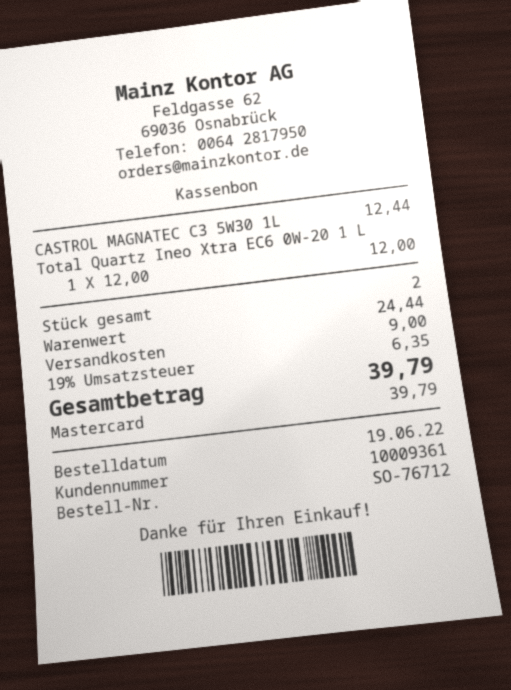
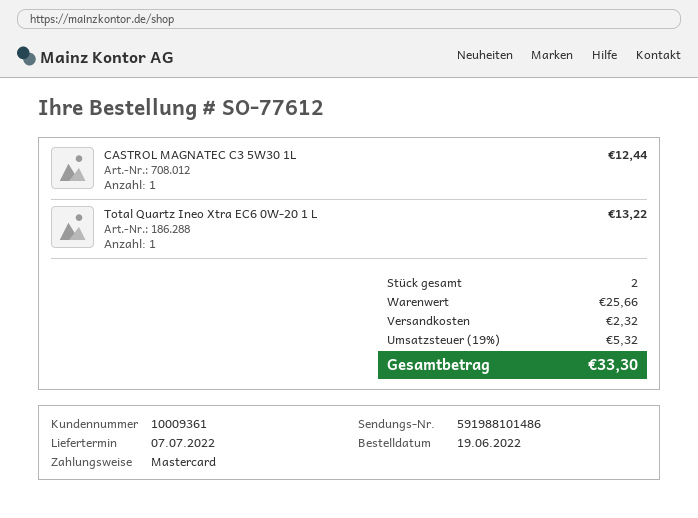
order number: SO-76712 -> SO-77612
Total Quartz Ineo Xtra EC6 0W-20 1 L: 1 for 12.00 -> 1 for 13.22
subtotal: 24.44 -> 25.66
shipping: 9.00 -> 2.32
tax: 19% = 6.35 -> 19% = 5.32
total: 39.79 -> 33.30

